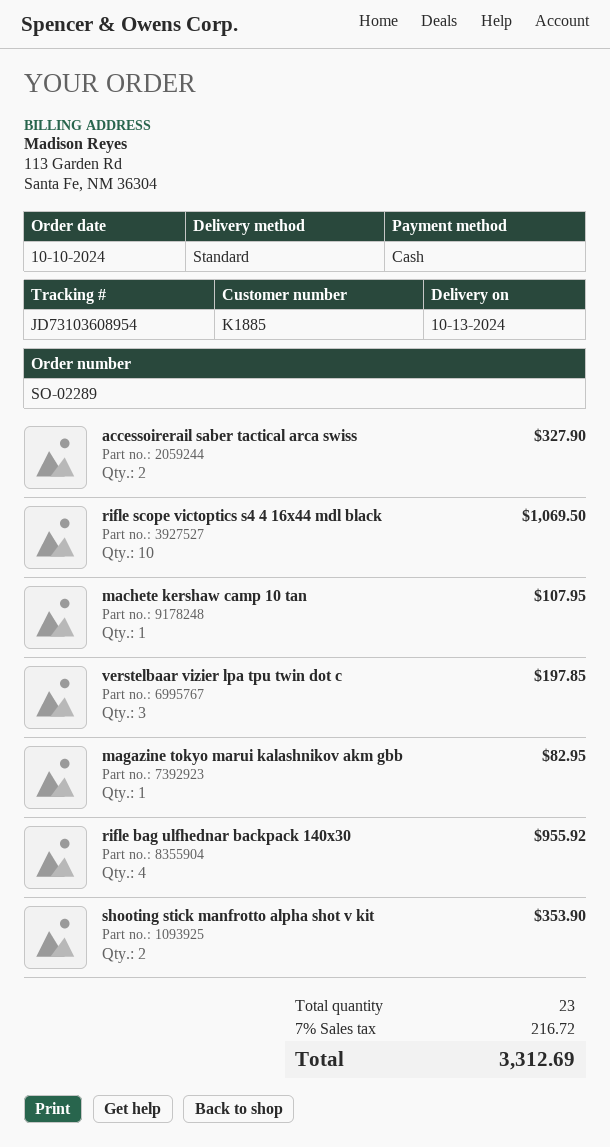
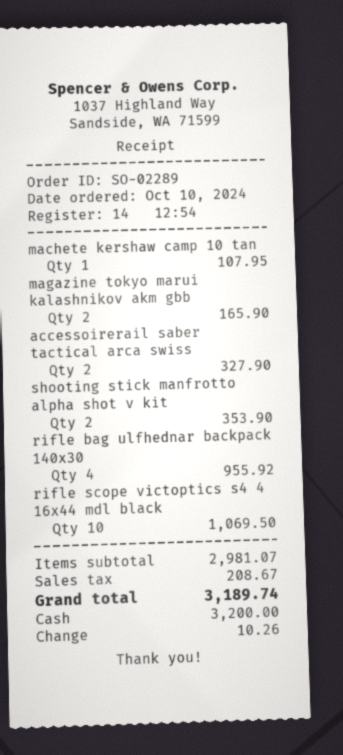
verstelbaar vizier lpa tpu twin dot c: 3 for 197.85 -> none
magazine tokyo marui kalashnikov akm gbb: 1 for 82.95 -> 2 for 165.90
tax: 216.72 -> 208.67
total: 3312.69 -> 3189.74

